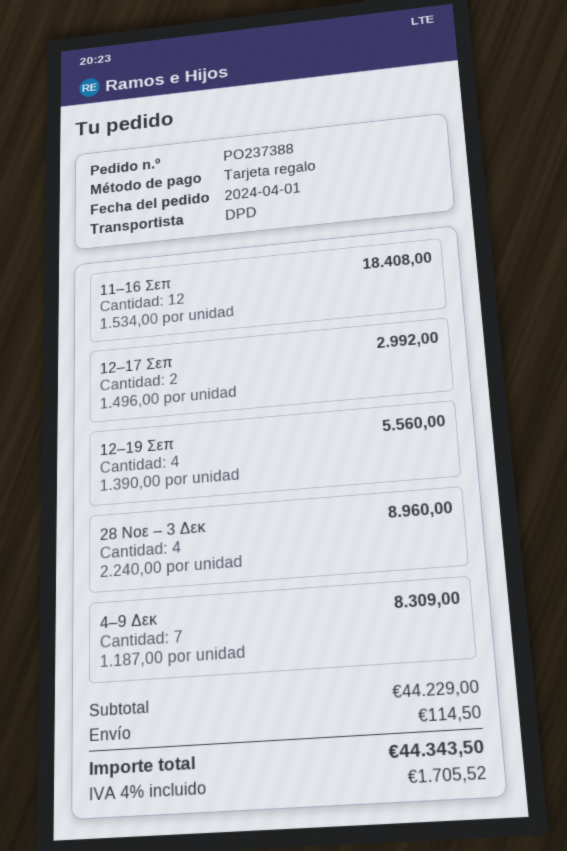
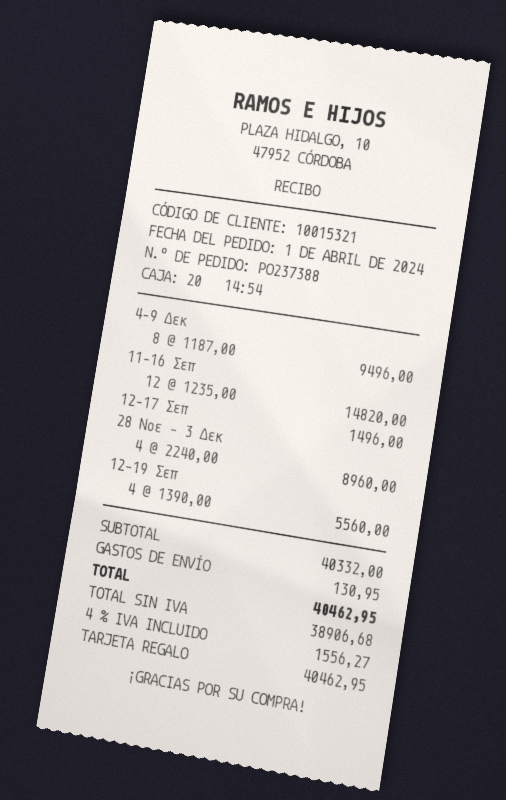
11–16 Σεπ: 12 x 1534.00 = 18408.00 -> 12 x 1235.00 = 14820.00
12–17 Σεπ: 2 x 1496.00 = 2992.00 -> 1 x 1496.00 = 1496.00
4–9 Δεκ: 7 x 1187.00 = 8309.00 -> 8 x 1187.00 = 9496.00
subtotal: 44229.00 -> 40332.00
shipping: 114.50 -> 130.95
tax: 4% = 1705.52 -> 4% = 1556.27
total: 44343.50 -> 40462.95

